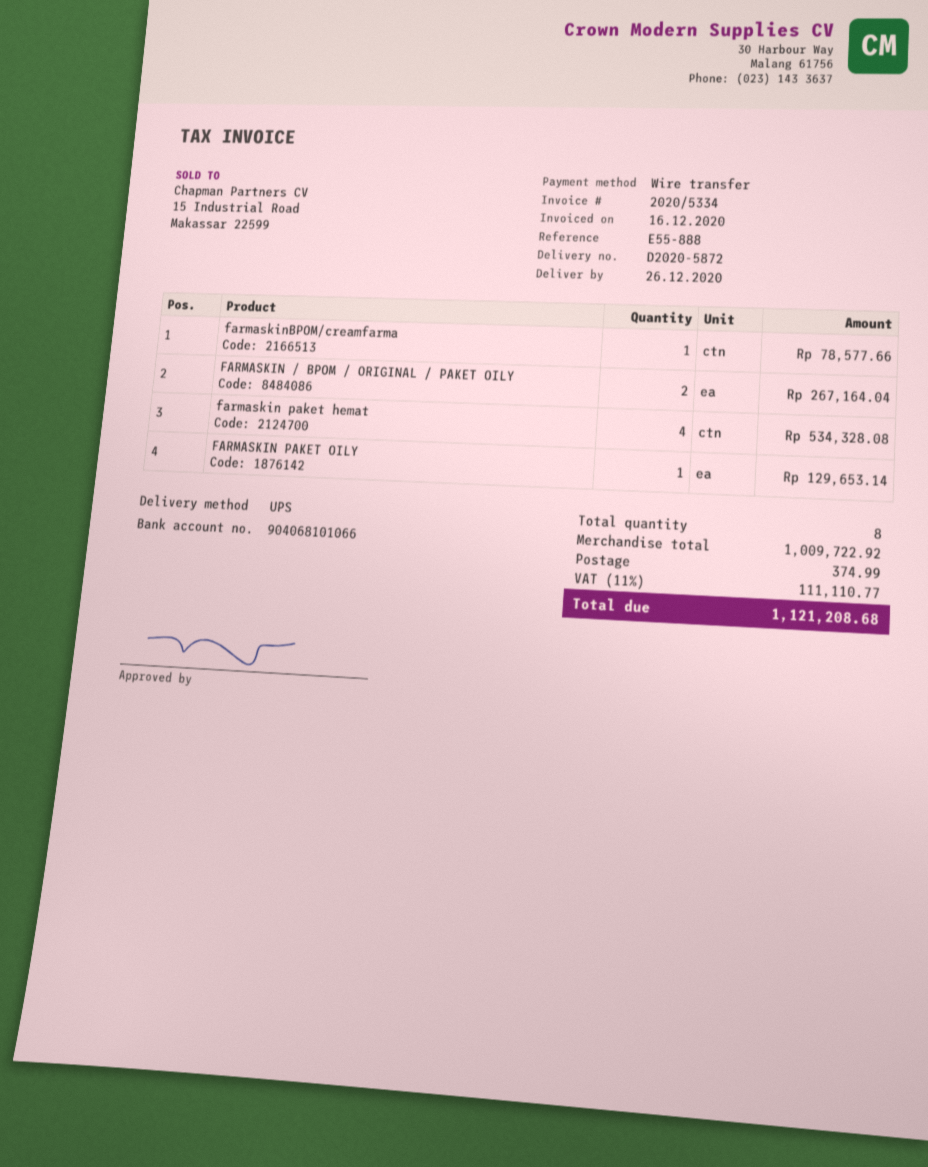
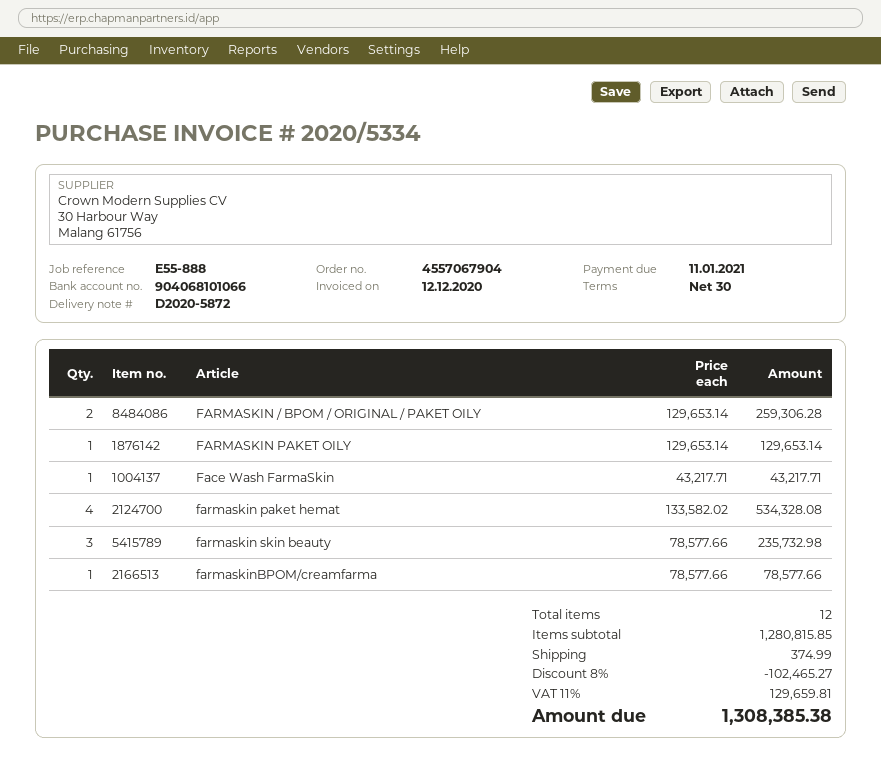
invoice date: 2020-12-16 -> 2020-12-12
FARMASKIN / BPOM / ORIGINAL / PAKET OILY: 2 for 267164.04 -> 2 for 259306.28
Face Wash FarmaSkin: none -> 1 for 43217.71
farmaskin skin beauty: none -> 3 for 235732.98
total quantity: 8 -> 12
subtotal: 1009722.92 -> 1280815.85
discount: none -> 8% = 102465.27
tax: 11% = 111110.77 -> 11% = 129659.81
total: 1121208.68 -> 1308385.38

